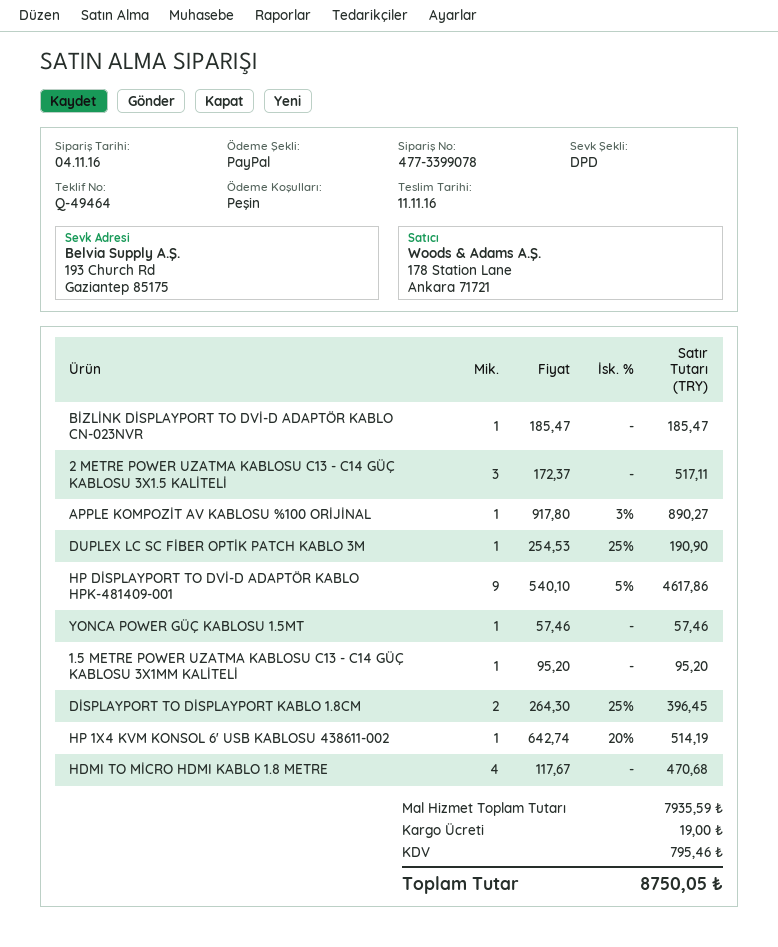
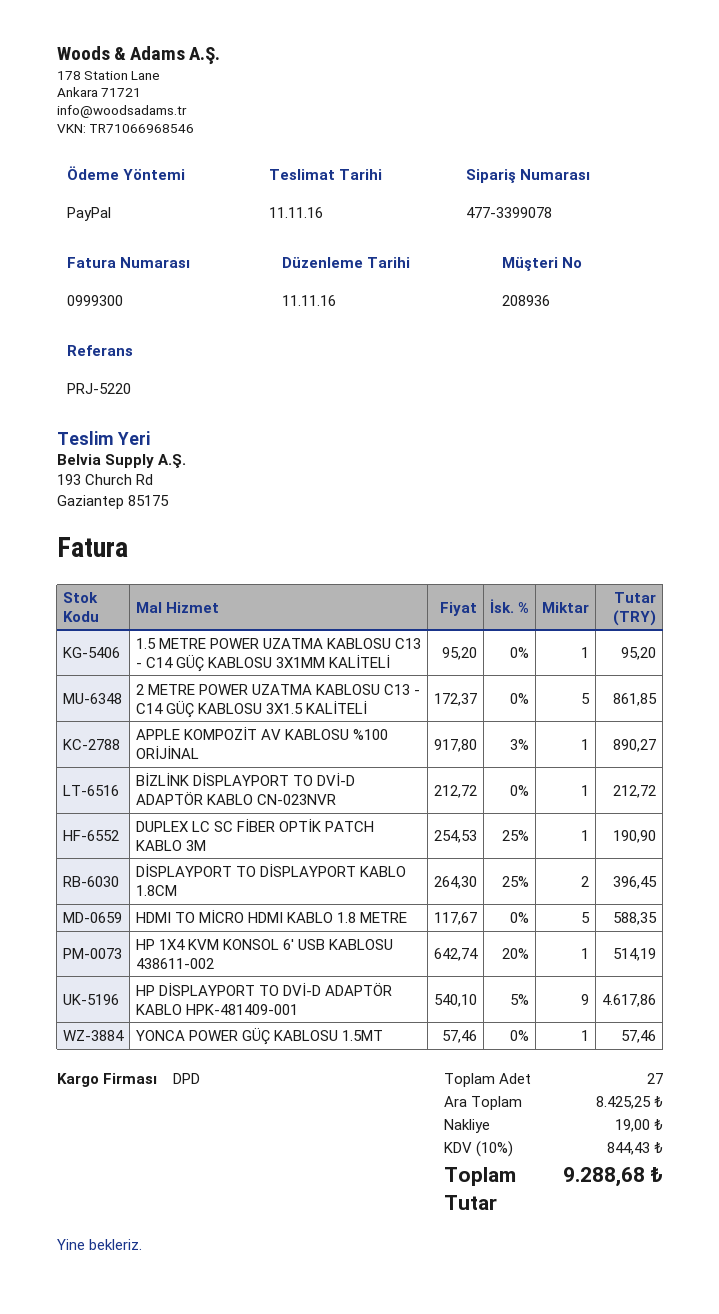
BİZLİNK DİSPLAYPORT TO DVİ-D ADAPTÖR KABLO CN-023NVR: 1 x 185.47 = 185.47 -> 1 x 212.72 = 212.72
2 METRE POWER UZATMA KABLOSU C13 - C14 GÜÇ KABLOSU 3X1.5 KALİTELİ: 3 x 172.37 = 517.11 -> 5 x 172.37 = 861.85
HDMI TO MİCRO HDMI KABLO 1.8 METRE: 4 x 117.67 = 470.68 -> 5 x 117.67 = 588.35
subtotal: 7935.59 -> 8425.25
tax: 795.46 -> 844.43
total: 8750.05 -> 9288.68

